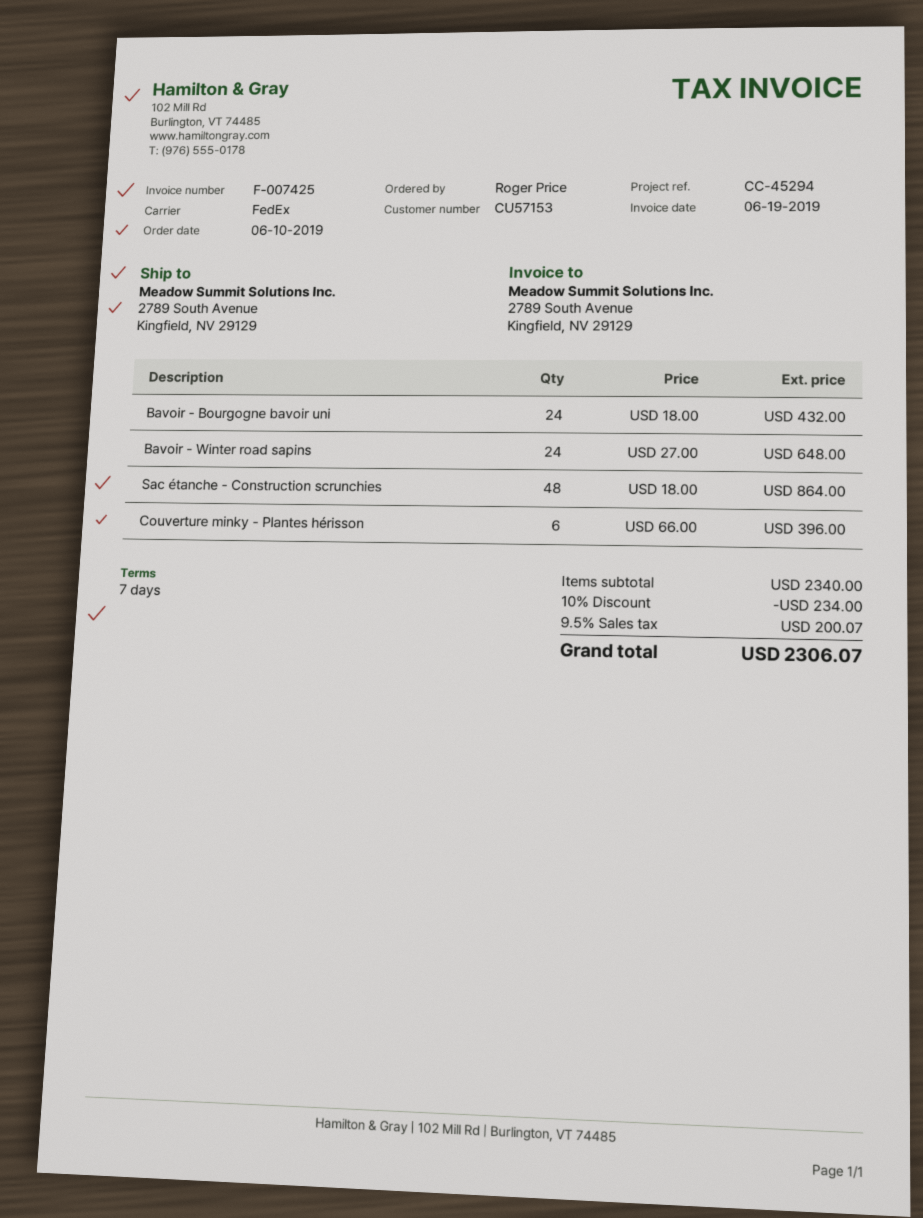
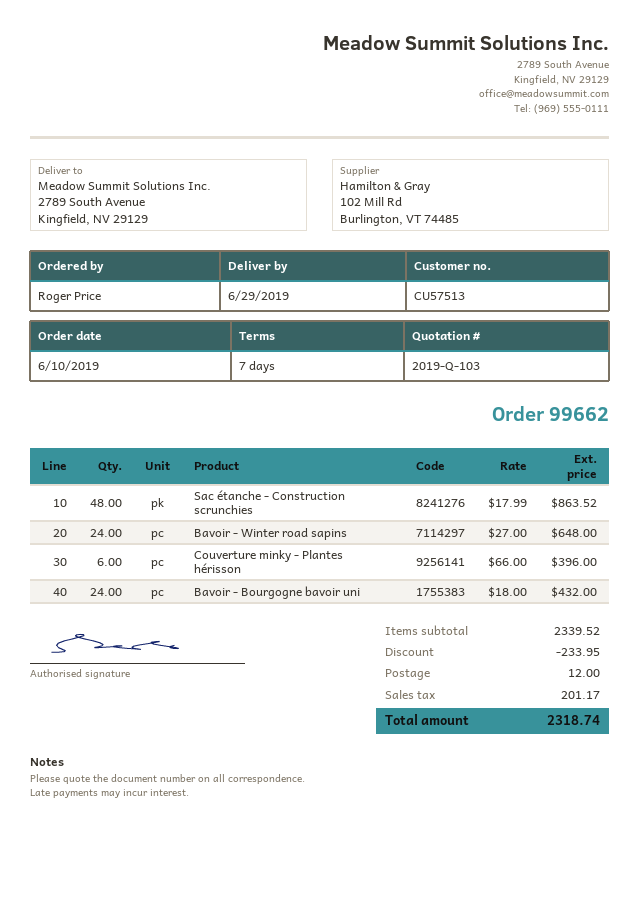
customer number: CU57153 -> CU57513
Sac étanche - Construction scrunchies: 48 x 18.00 = 864.00 -> 48 x 17.99 = 863.52
subtotal: 2340.00 -> 2339.52
discount: 234.00 -> 233.95
shipping: none -> 12.00
tax: 200.07 -> 201.17
total: 2306.07 -> 2318.74

